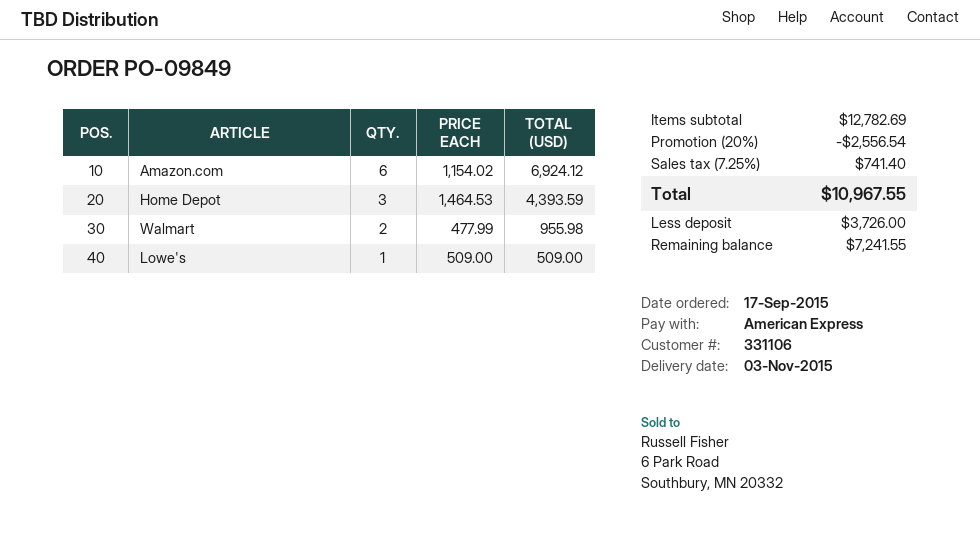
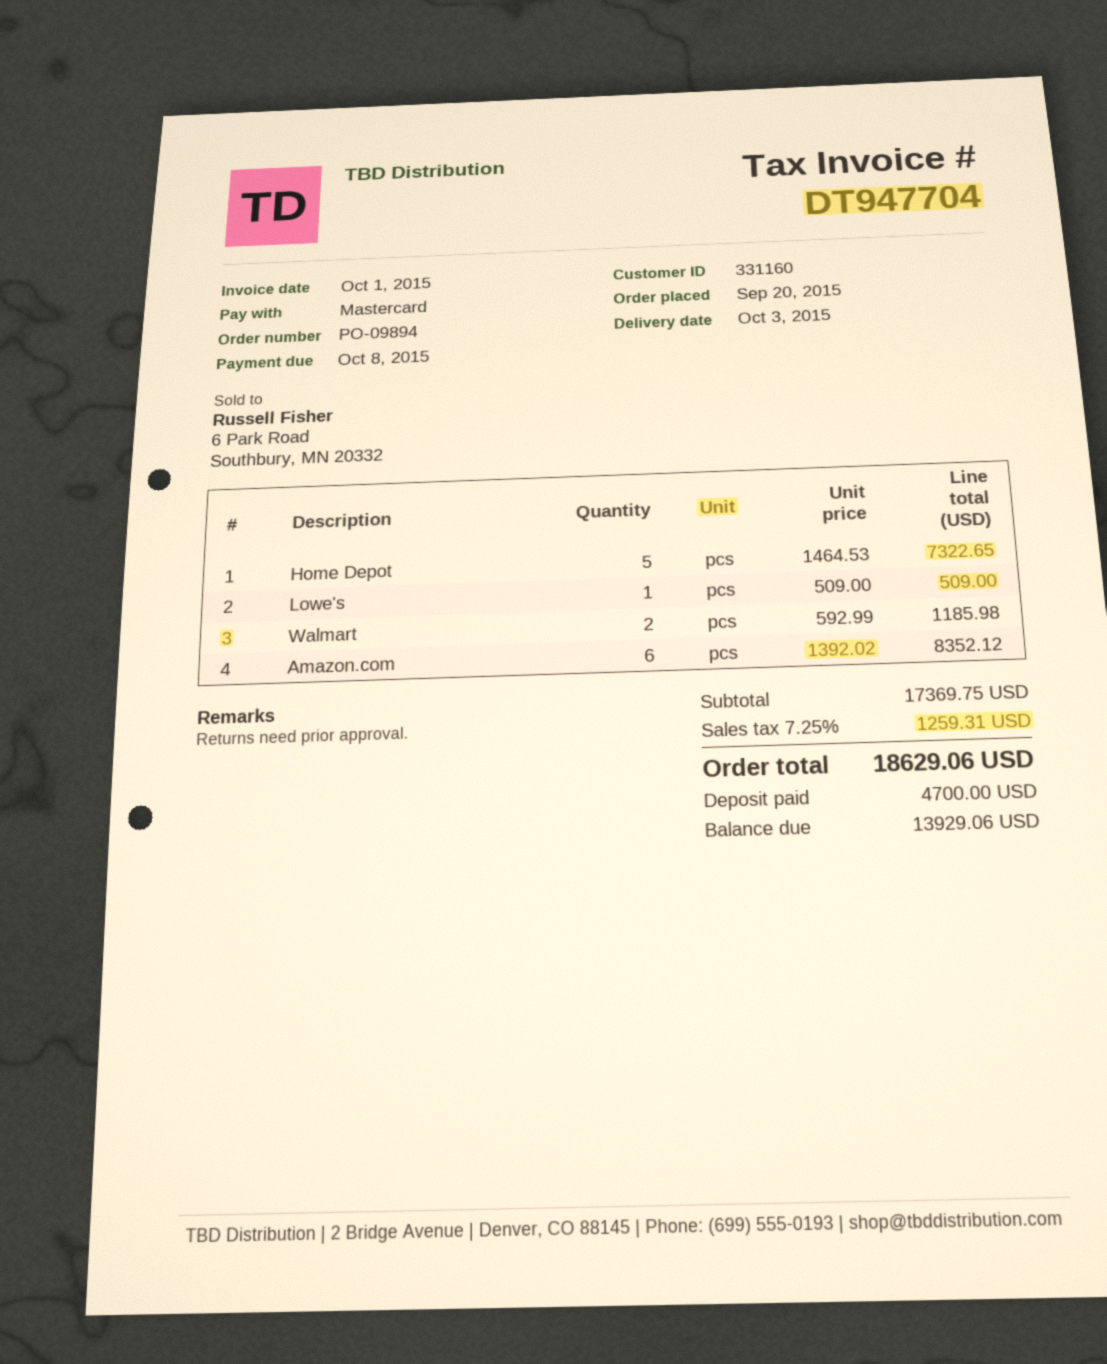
order number: PO-09849 -> PO-09894
order date: 2015-09-17 -> 2015-09-20
delivery date: 2015-11-03 -> 2015-10-03
customer number: 331106 -> 331160
payment method: American Express -> Mastercard
Amazon.com: 6 x 1154.02 = 6924.12 -> 6 x 1392.02 = 8352.12
Home Depot: 3 x 1464.53 = 4393.59 -> 5 x 1464.53 = 7322.65
Walmart: 2 x 477.99 = 955.98 -> 2 x 592.99 = 1185.98
subtotal: 12782.69 -> 17369.75
discount: 20% = 2556.54 -> none
tax: 7.25% = 741.40 -> 7.25% = 1259.31
total: 10967.55 -> 18629.06
deposit: 3726.00 -> 4700.00
balance: 7241.55 -> 13929.06

